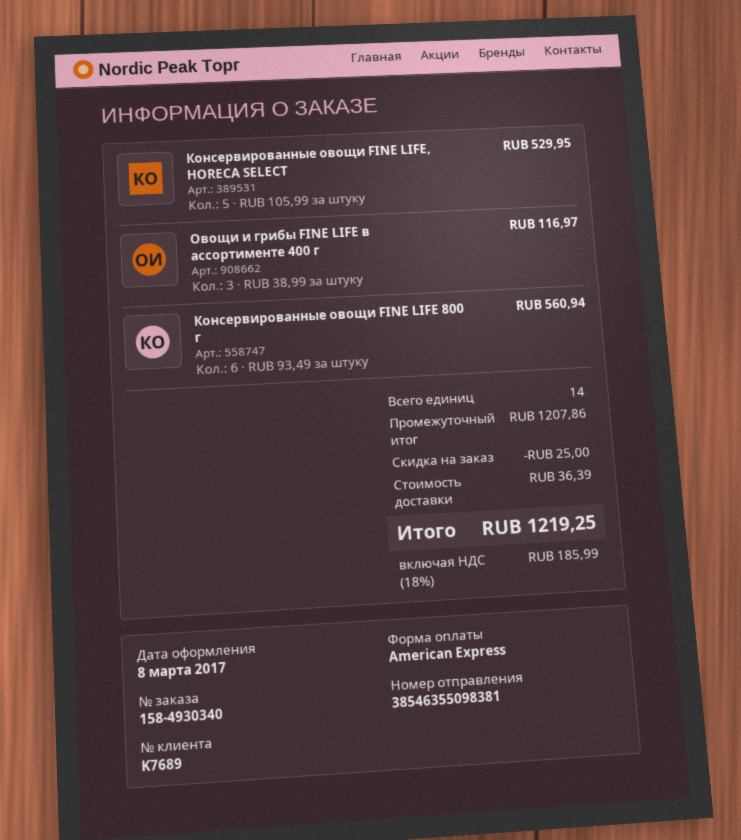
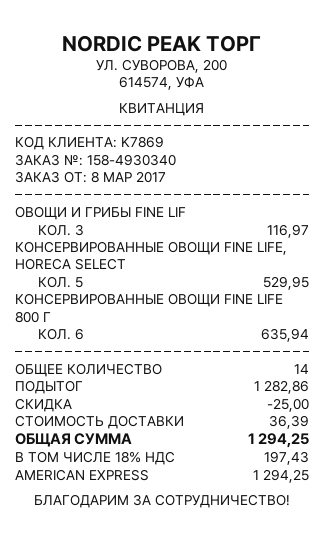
customer number: K7689 -> K7869
Консервированные овощи FINE LIFE 800 г: 6 for 560.94 -> 6 for 635.94
subtotal: 1207.86 -> 1282.86
tax: 18% = 185.99 -> 18% = 197.43
total: 1219.25 -> 1294.25

